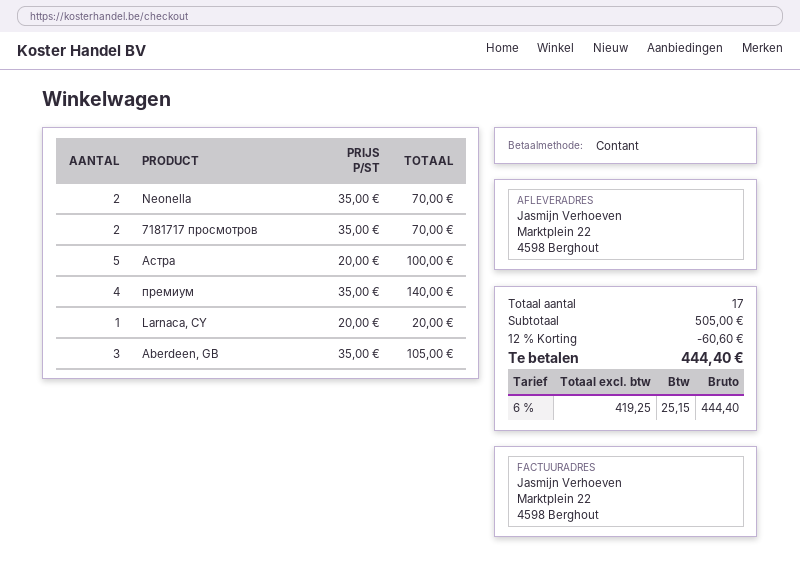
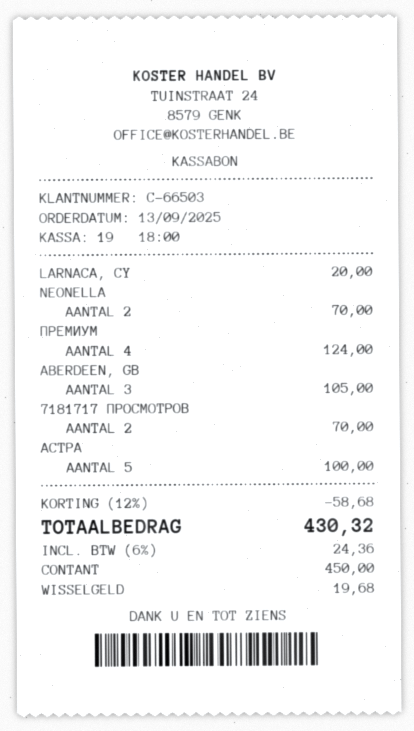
премиум: 4 for 140.00 -> 4 for 124.00
discount: 12% = 60.60 -> 12% = 58.68
tax: 6% = 25.15 -> 6% = 24.36
total: 444.40 -> 430.32

